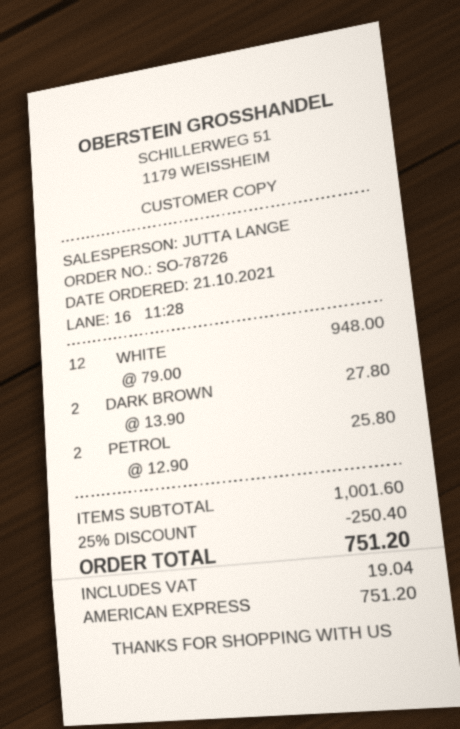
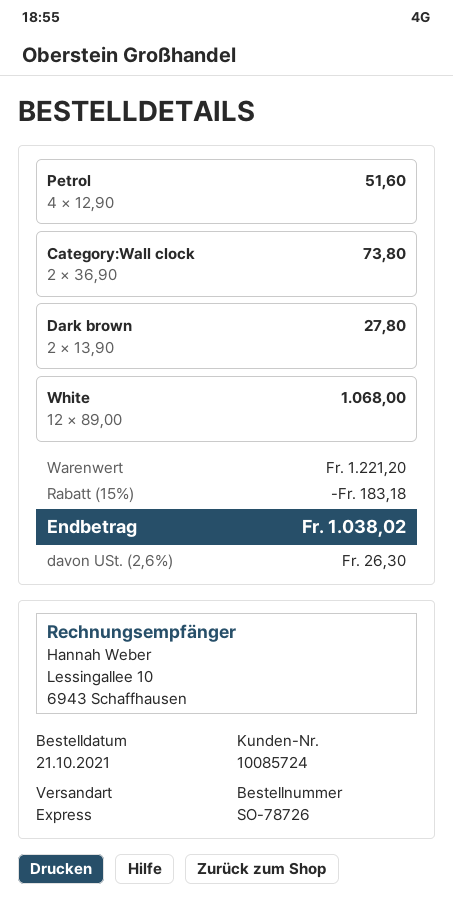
WHITE: 12 x 79.00 = 948.00 -> 12 x 89.00 = 1068.00
PETROL: 2 x 12.90 = 25.80 -> 4 x 12.90 = 51.60
Category:Wall clock: none -> 2 x 36.90 = 73.80
subtotal: 1001.60 -> 1221.20
discount: 25% = 250.40 -> 15% = 183.18
tax: 19.04 -> 26.30
total: 751.20 -> 1038.02

